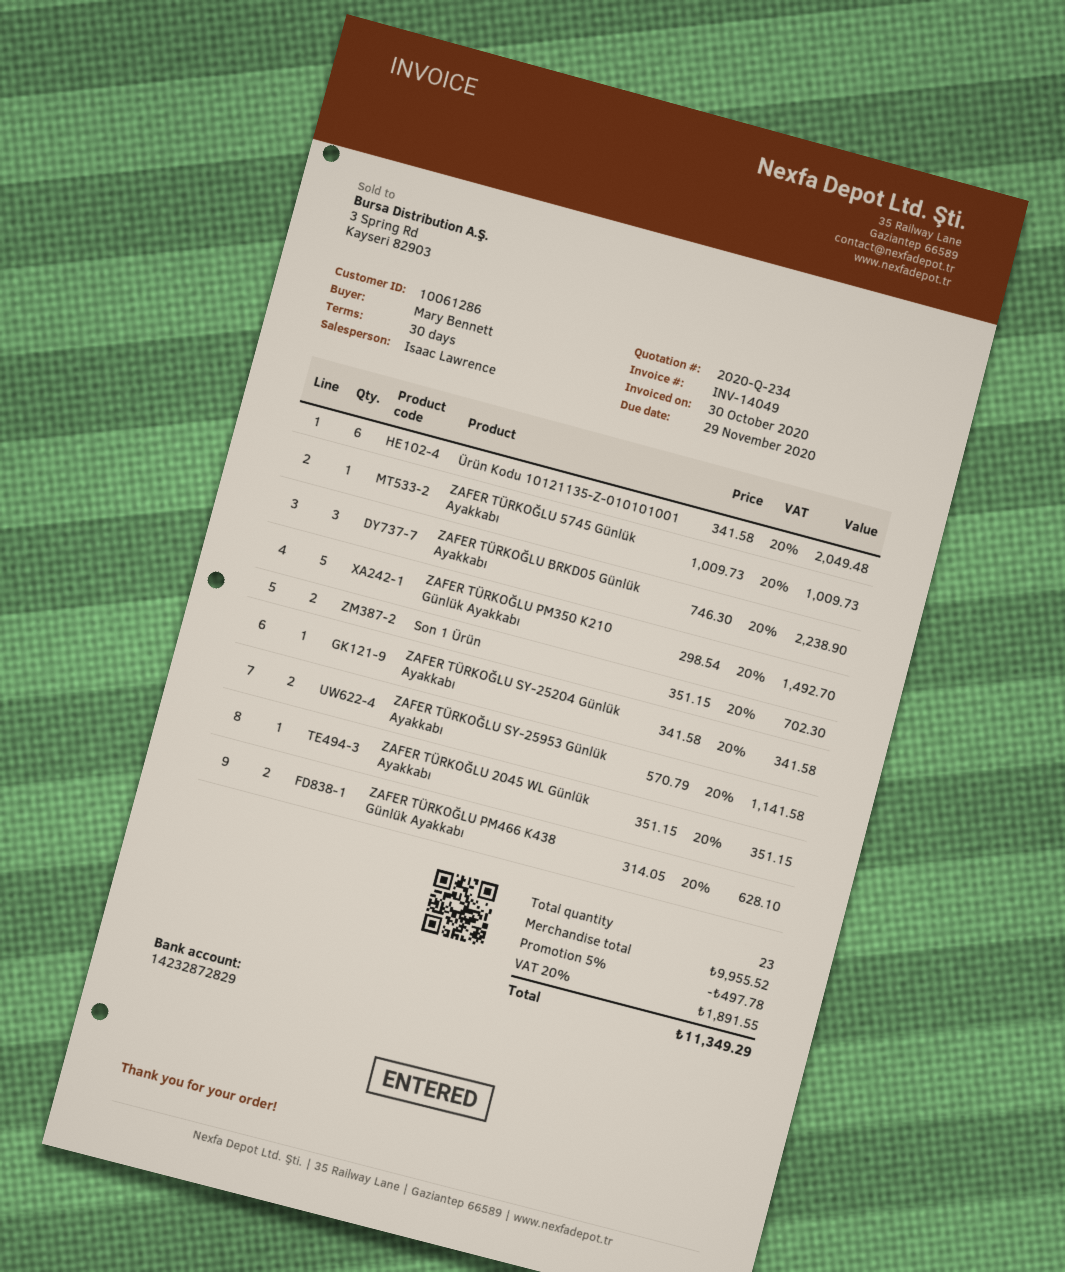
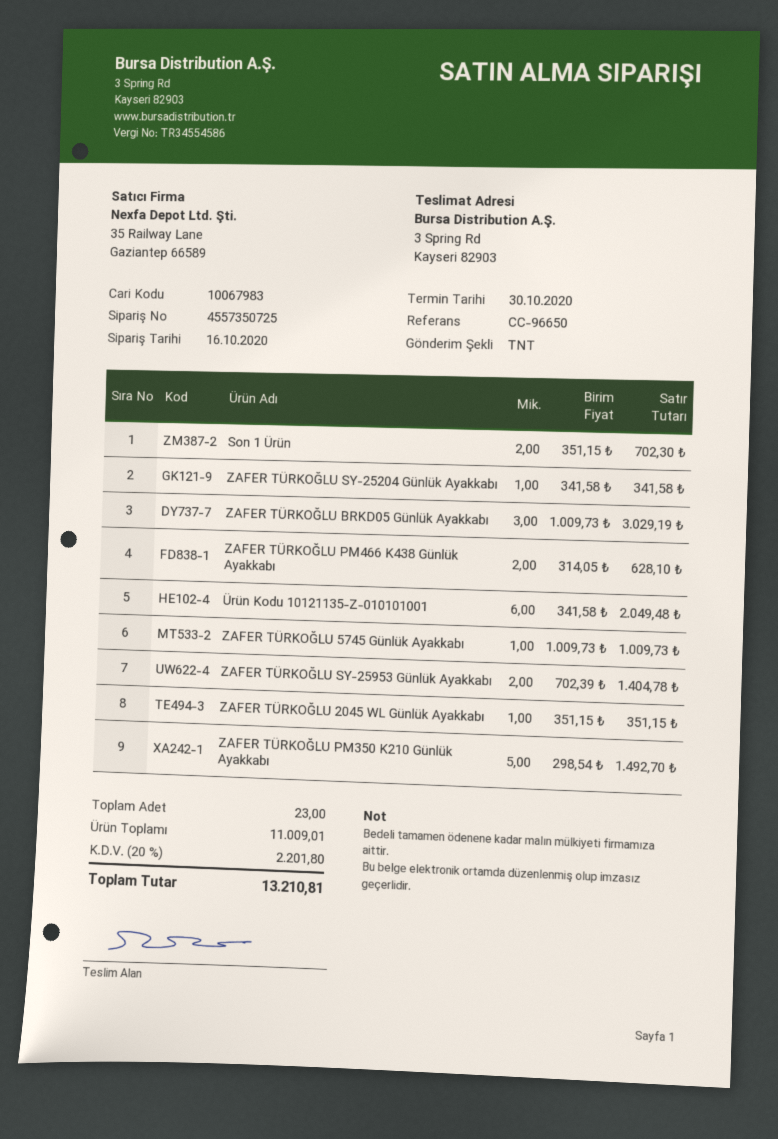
customer number: 10061286 -> 10067983
ZAFER TÜRKOĞLU BRKD05 Günlük Ayakkabı: 3 x 746.30 = 2238.90 -> 3 x 1009.73 = 3029.19
ZAFER TÜRKOĞLU SY-25953 Günlük Ayakkabı: 2 x 570.79 = 1141.58 -> 2 x 702.39 = 1404.78
subtotal: 9955.52 -> 11009.01
discount: 5% = 497.78 -> none
tax: 20% = 1891.55 -> 20% = 2201.80
total: 11349.29 -> 13210.81

